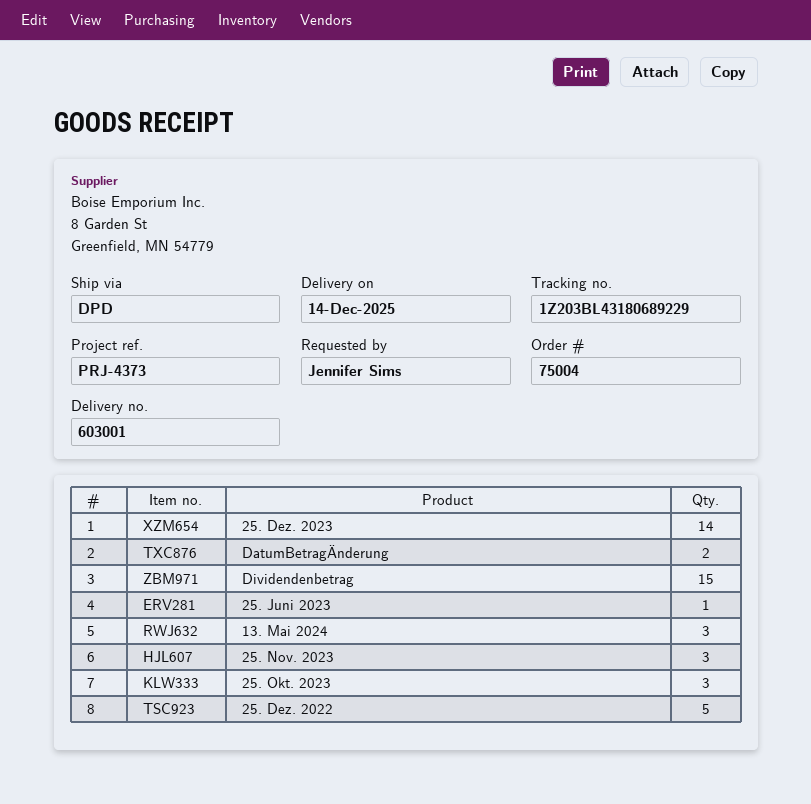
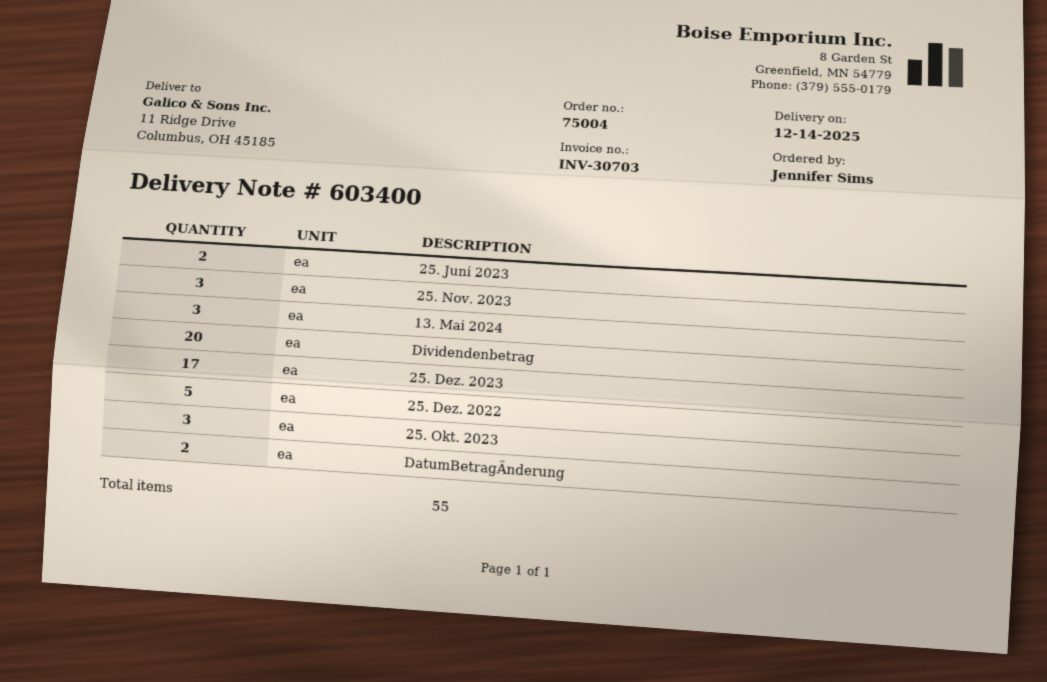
delivery note number: 603001 -> 603400
25. Dez. 2023: 14 -> 17
Dividendenbetrag: 15 -> 20
25. Juni 2023: 1 -> 2

